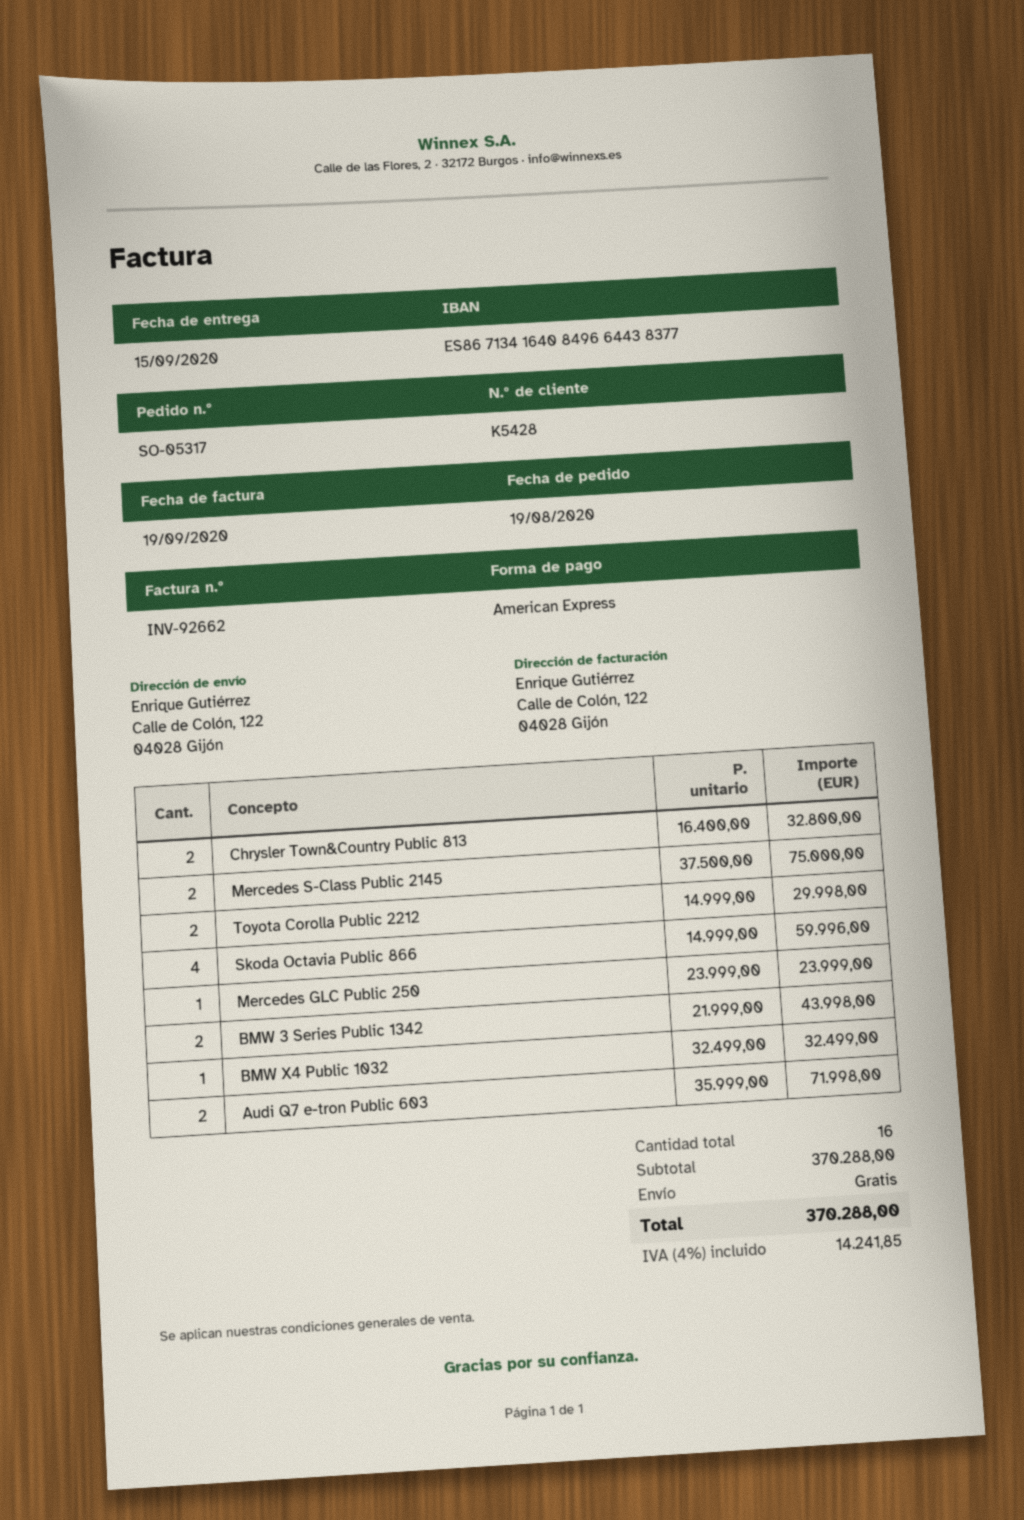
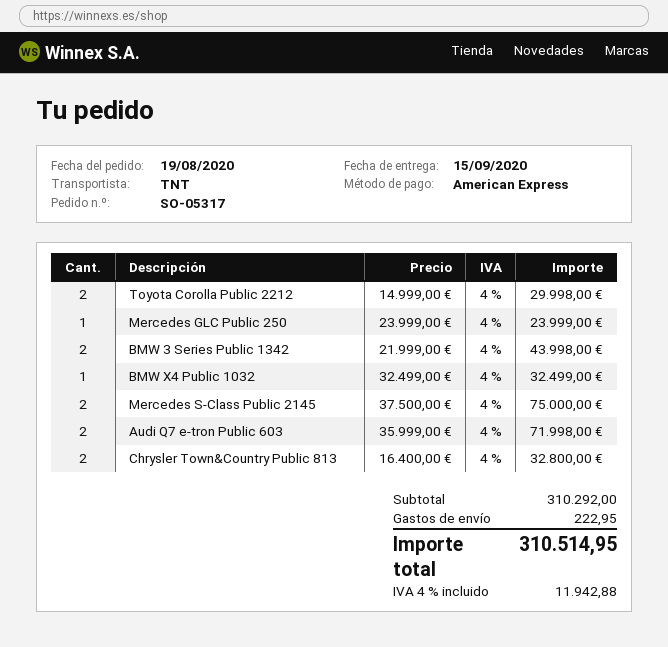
Skoda Octavia Public 866: 4 x 14999.00 = 59996.00 -> none
subtotal: 370288.00 -> 310292.00
shipping: 0.00 -> 222.95
tax: 4% = 14241.85 -> 4% = 11942.88
total: 370288.00 -> 310514.95

